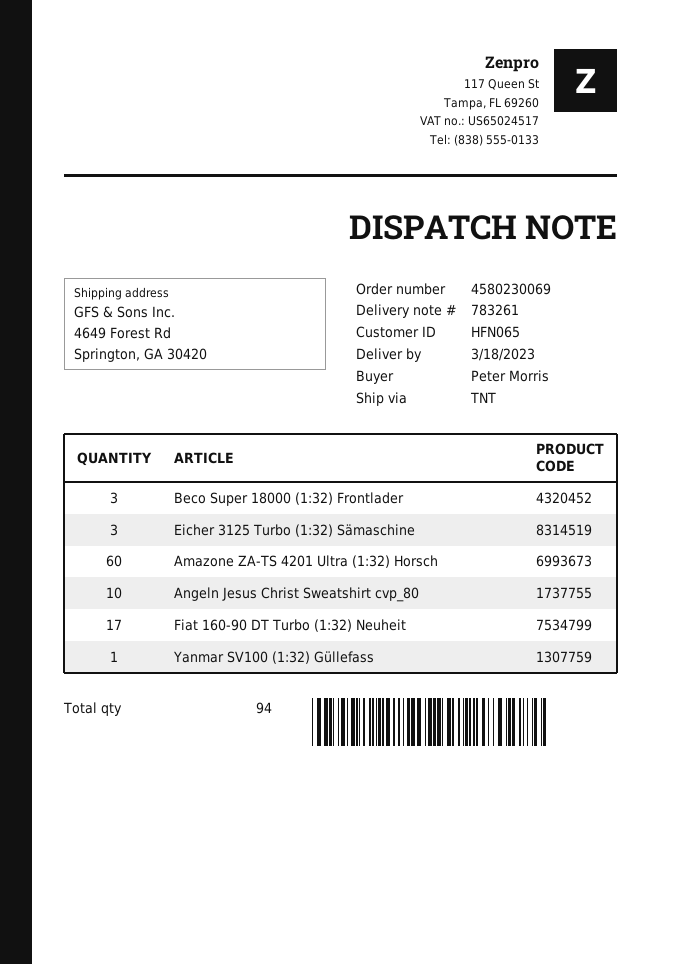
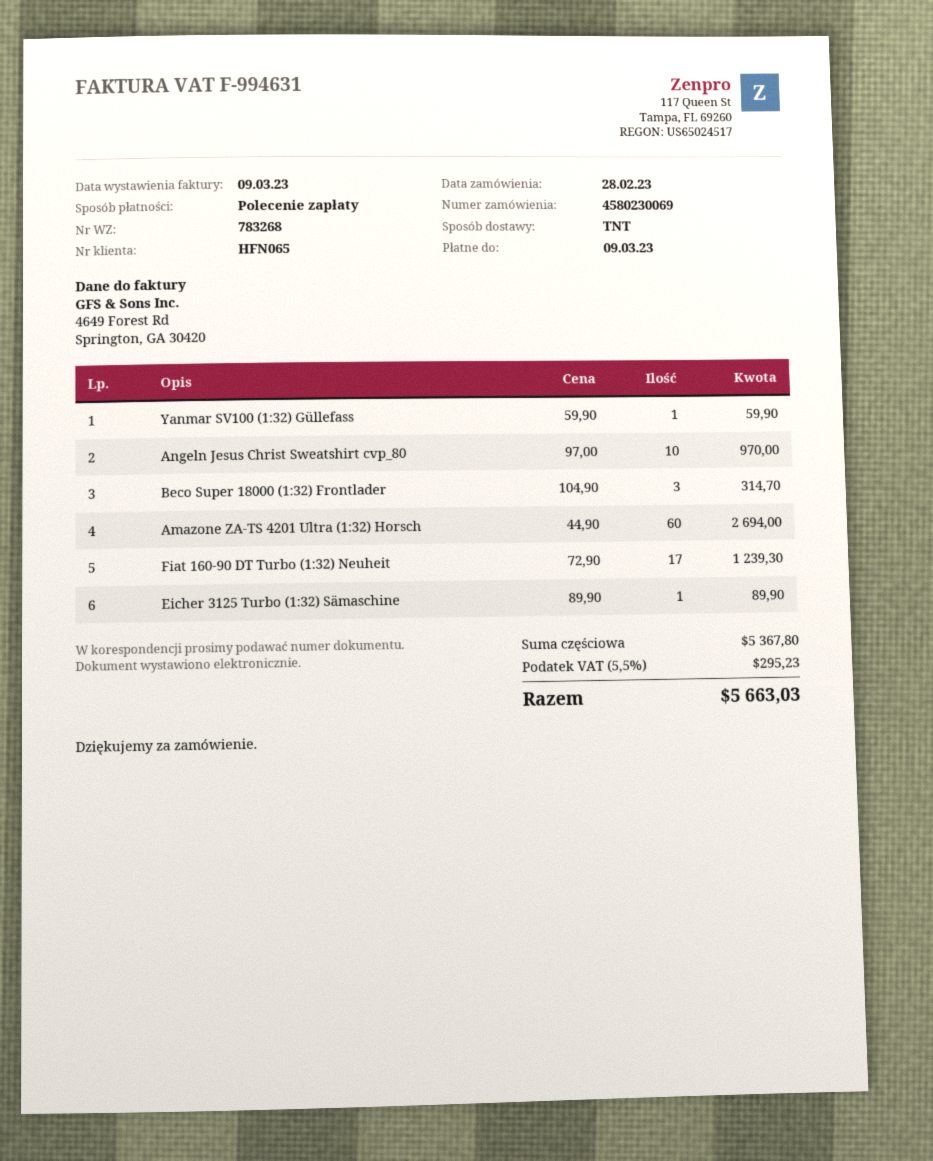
delivery note number: 783261 -> 783268
Eicher 3125 Turbo (1:32) Sämaschine: 3 -> 1

